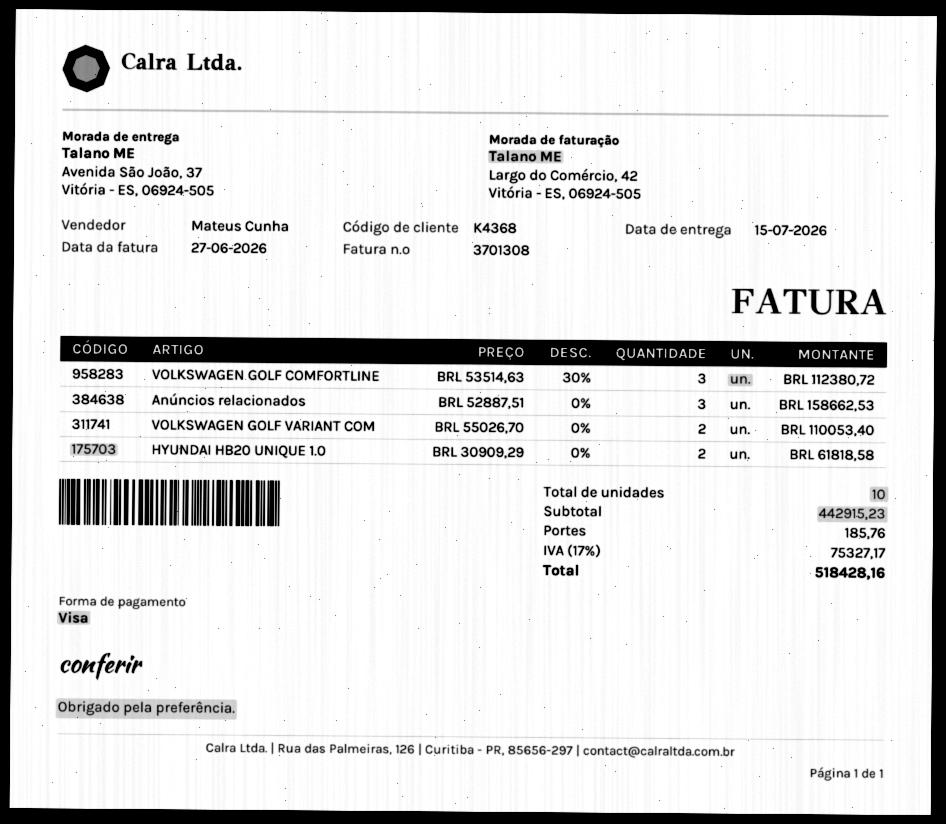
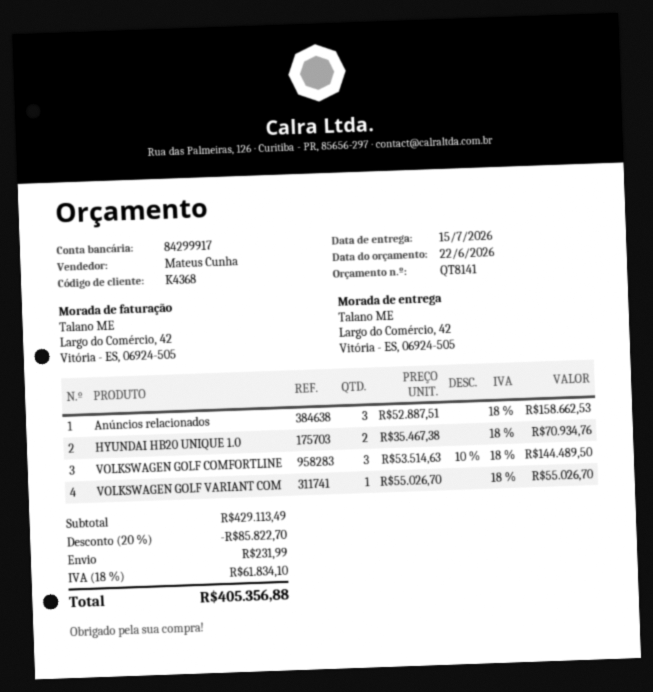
ship to: Avenida São João, 37, Vitória - ES, 06924-505 -> Largo do Comércio, 42, Vitória - ES, 06924-505
VOLKSWAGEN GOLF COMFORTLINE: 3 x 53514.63 - 30% = 112380.72 -> 3 x 53514.63 - 10% = 144489.50
VOLKSWAGEN GOLF VARIANT COM: 2 x 55026.70 = 110053.40 -> 1 x 55026.70 = 55026.70
HYUNDAI HB20 UNIQUE 1.0: 2 x 30909.29 = 61818.58 -> 2 x 35467.38 = 70934.76
subtotal: 442915.23 -> 429113.49
discount: none -> 20% = 85822.70
shipping: 185.76 -> 231.99
tax: 17% = 75327.17 -> 18% = 61834.10
total: 518428.16 -> 405356.88

